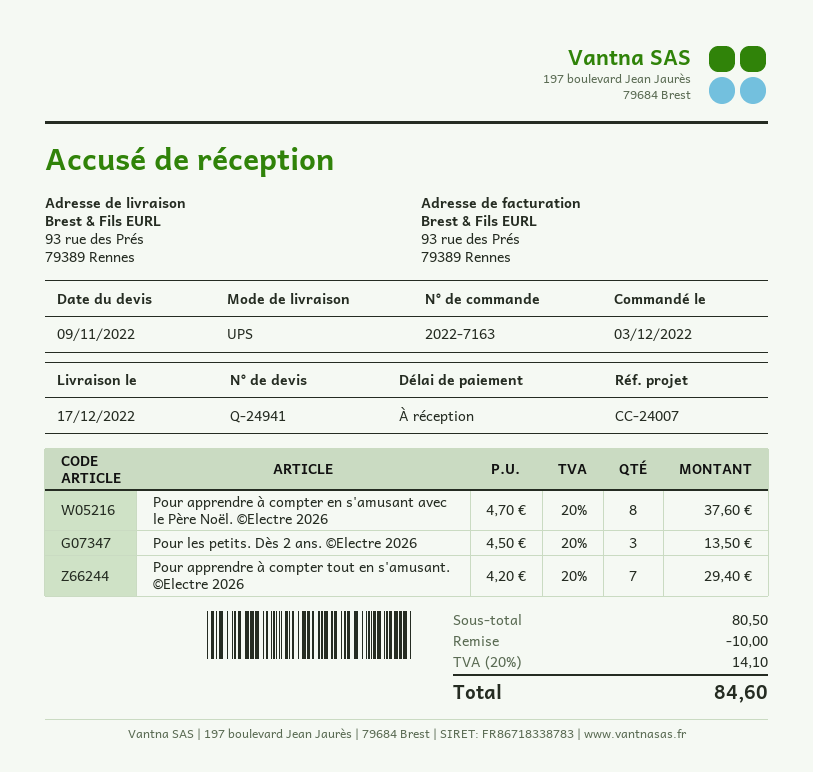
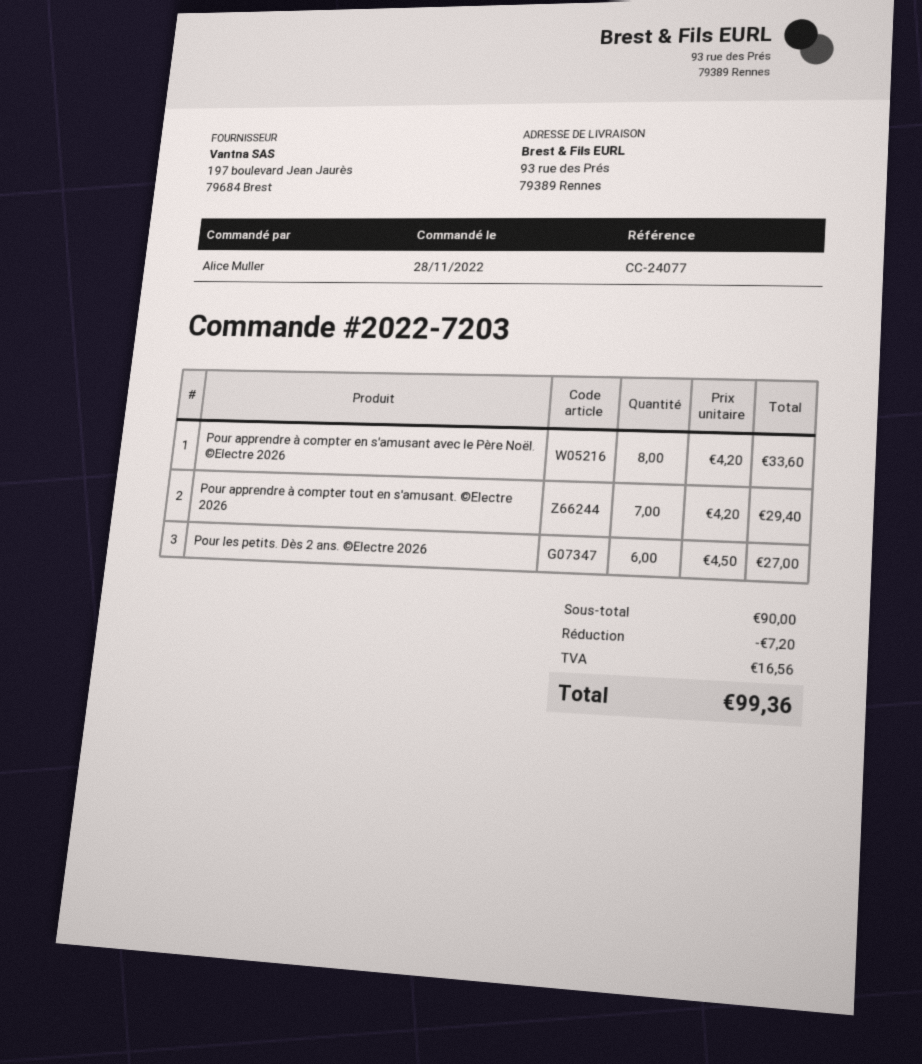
order number: 2022-7163 -> 2022-7203
order date: 2022-12-03 -> 2022-11-28
reference: CC-24007 -> CC-24077
Pour apprendre à compter en s'amusant avec le Père Noël. ©Electre 2026: 8 x 4.70 = 37.60 -> 8 x 4.20 = 33.60
Pour les petits. Dès 2 ans. ©Electre 2026: 3 x 4.50 = 13.50 -> 6 x 4.50 = 27.00
subtotal: 80.50 -> 90.00
discount: 10.00 -> 7.20
tax: 14.10 -> 16.56
total: 84.60 -> 99.36

